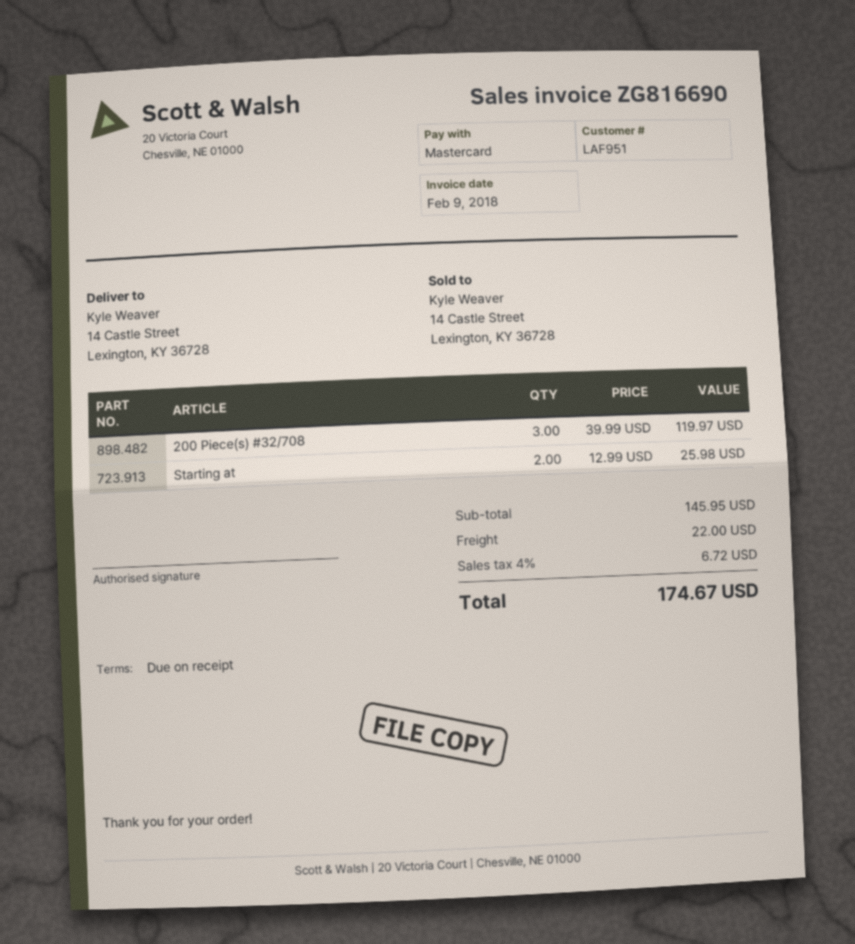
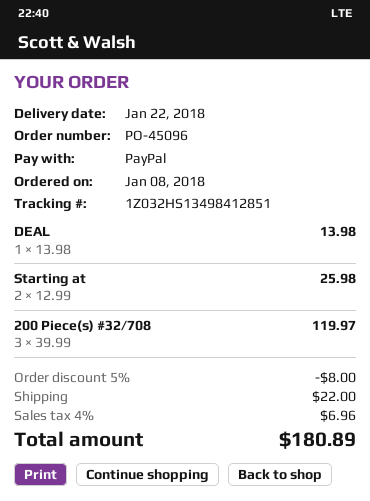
payment method: Mastercard -> PayPal
DEAL: none -> 1 x 13.98 = 13.98
discount: none -> 5% = 8.00
tax: 4% = 6.72 -> 4% = 6.96
total: 174.67 -> 180.89

